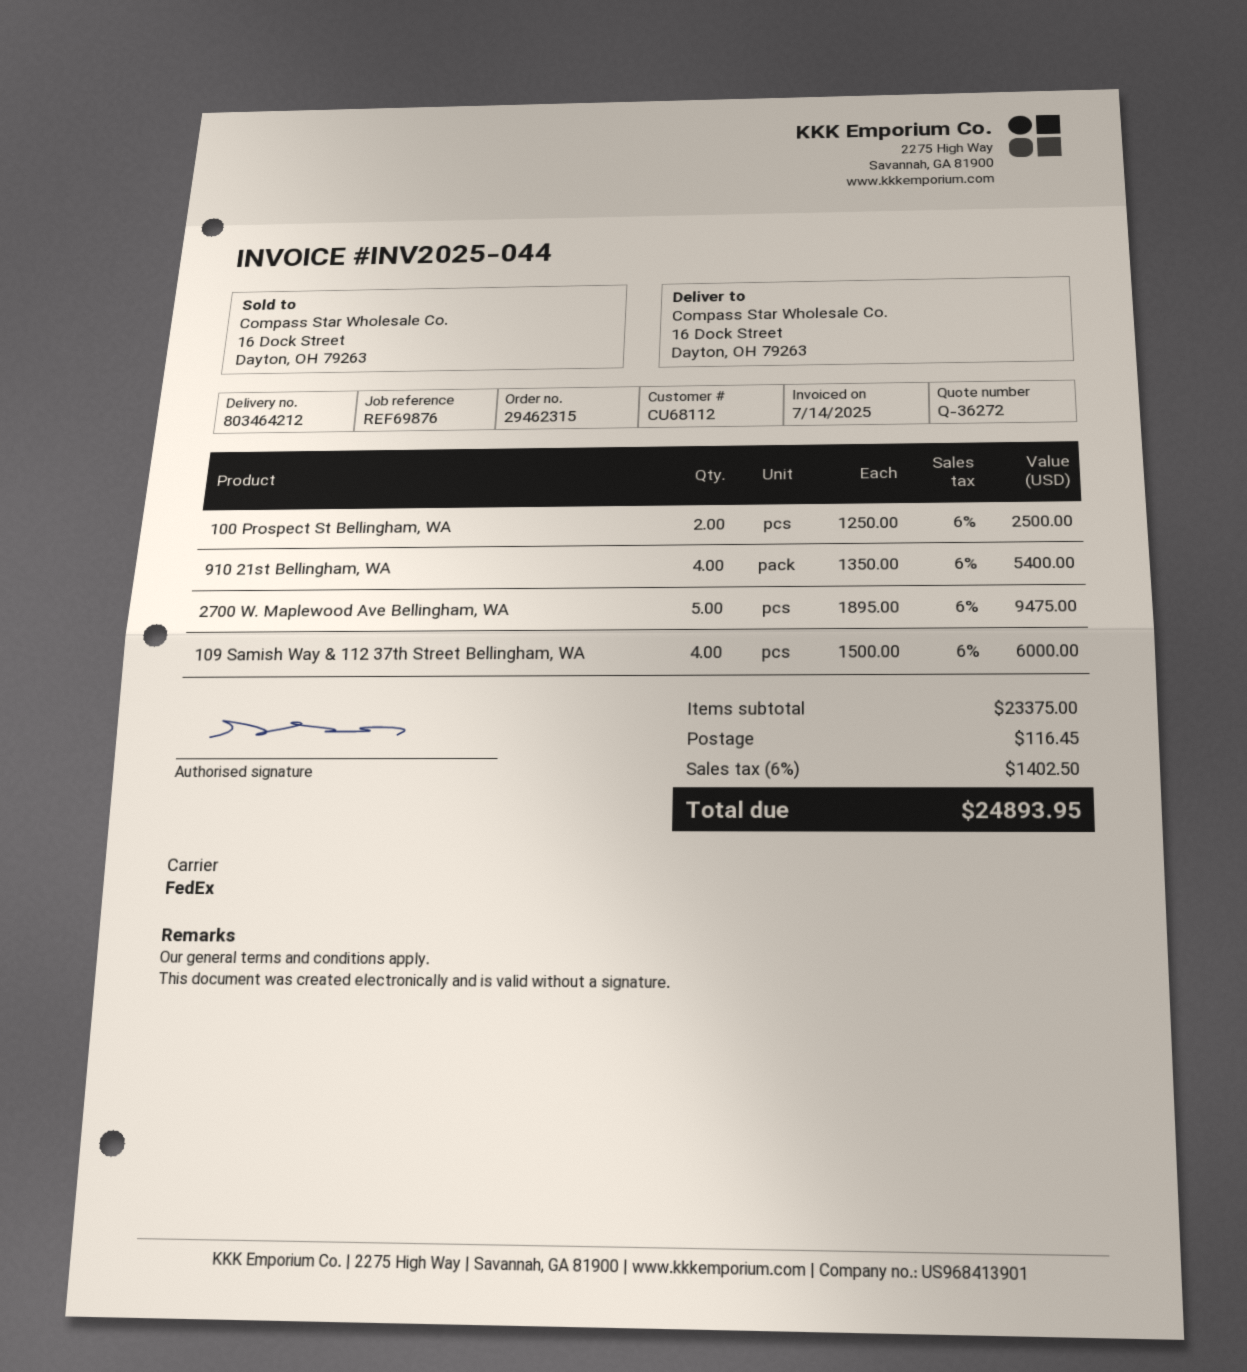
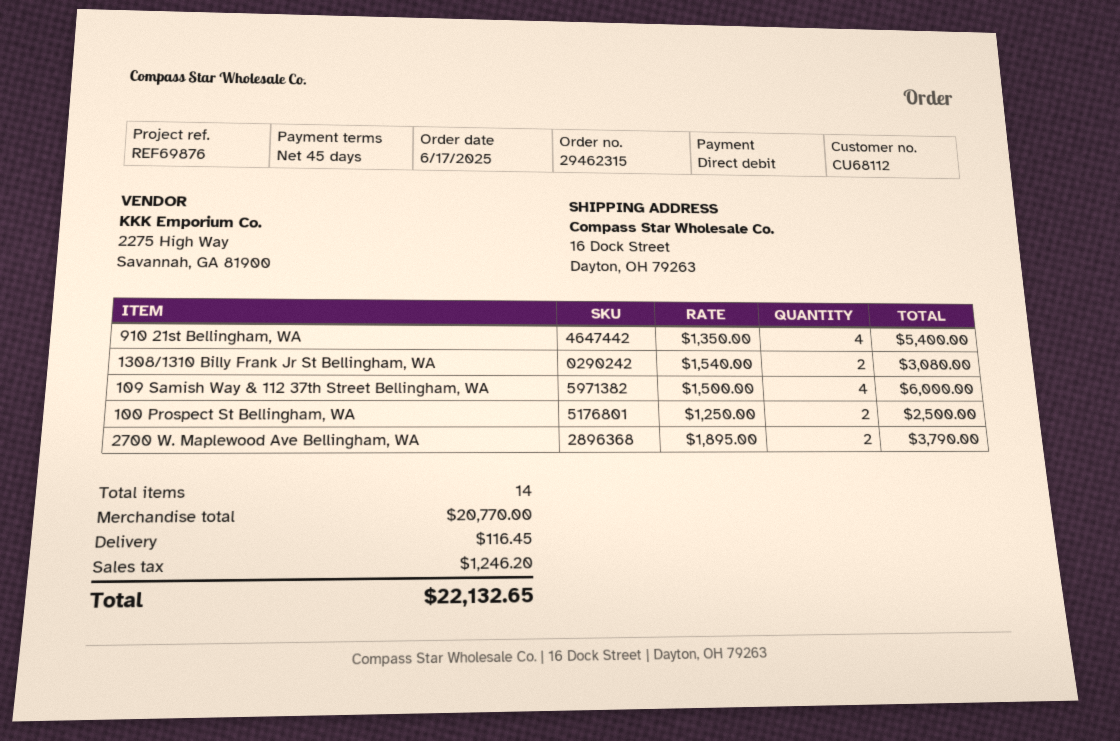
2700 W. Maplewood Ave Bellingham, WA: 5 x 1895.00 = 9475.00 -> 2 x 1895.00 = 3790.00
1308/1310 Billy Frank Jr St Bellingham, WA: none -> 2 x 1540.00 = 3080.00
subtotal: 23375.00 -> 20770.00
tax: 1402.50 -> 1246.20
total: 24893.95 -> 22132.65

